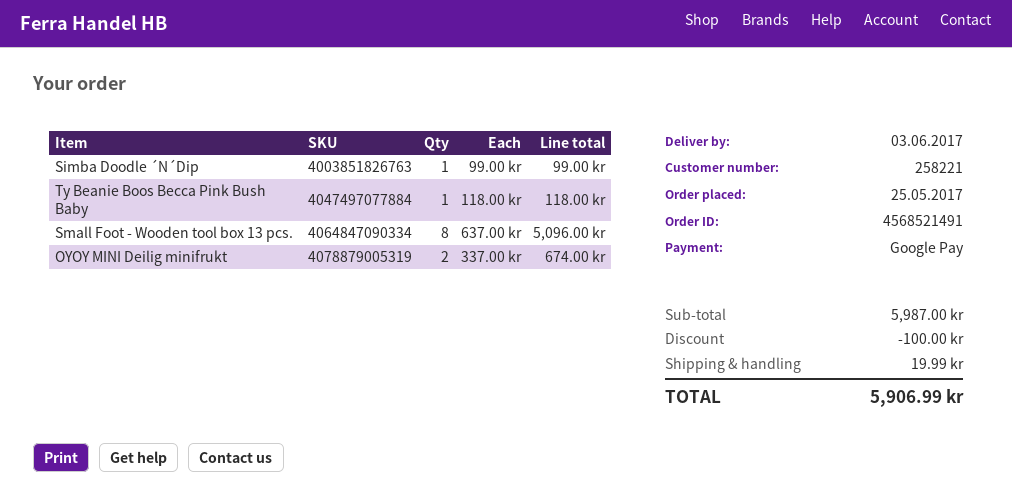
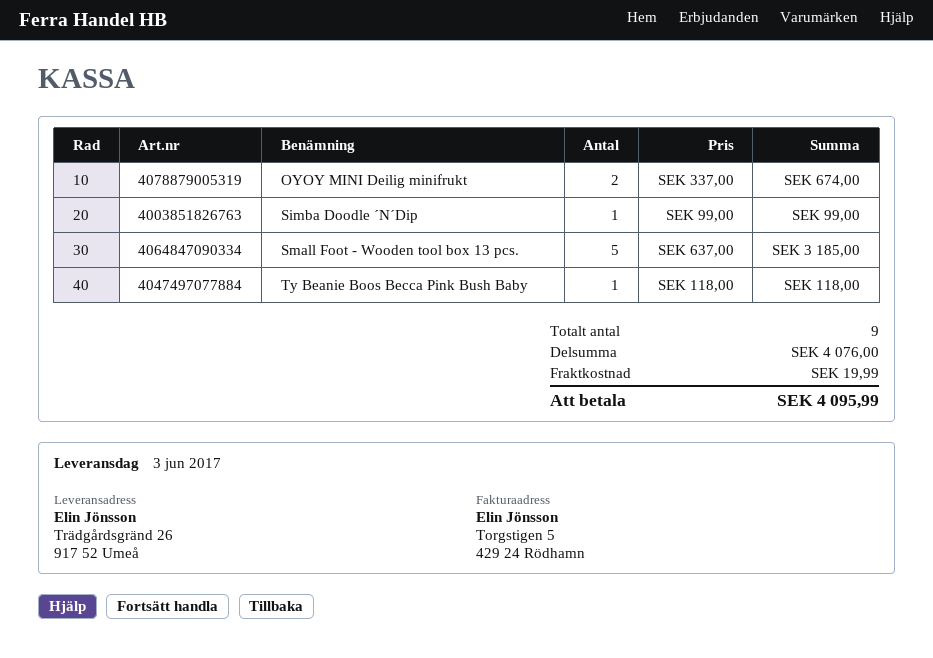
Small Foot - Wooden tool box 13 pcs.: 8 x 637.00 = 5096.00 -> 5 x 637.00 = 3185.00
subtotal: 5987.00 -> 4076.00
discount: 100.00 -> none
total: 5906.99 -> 4095.99

